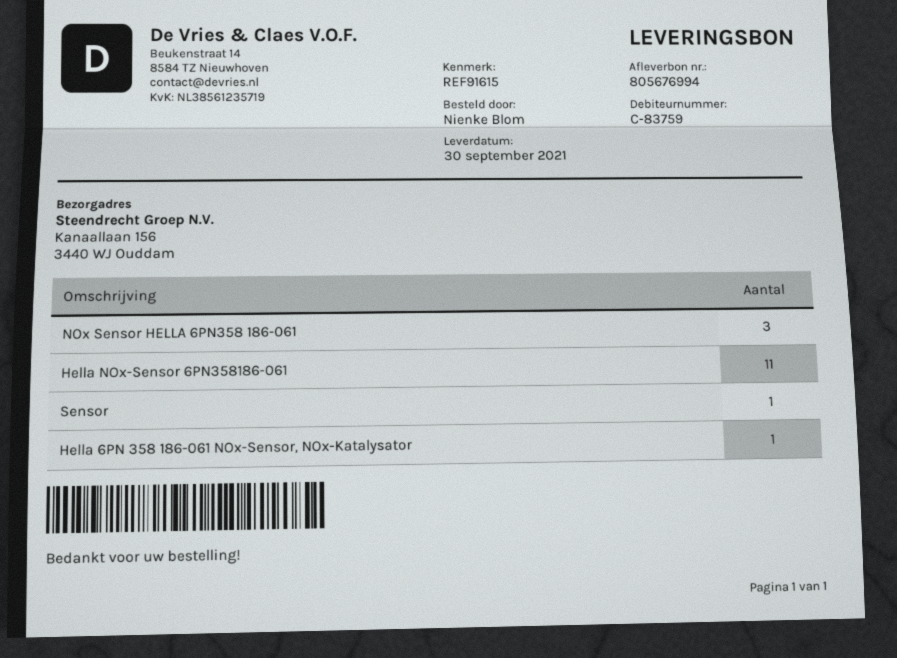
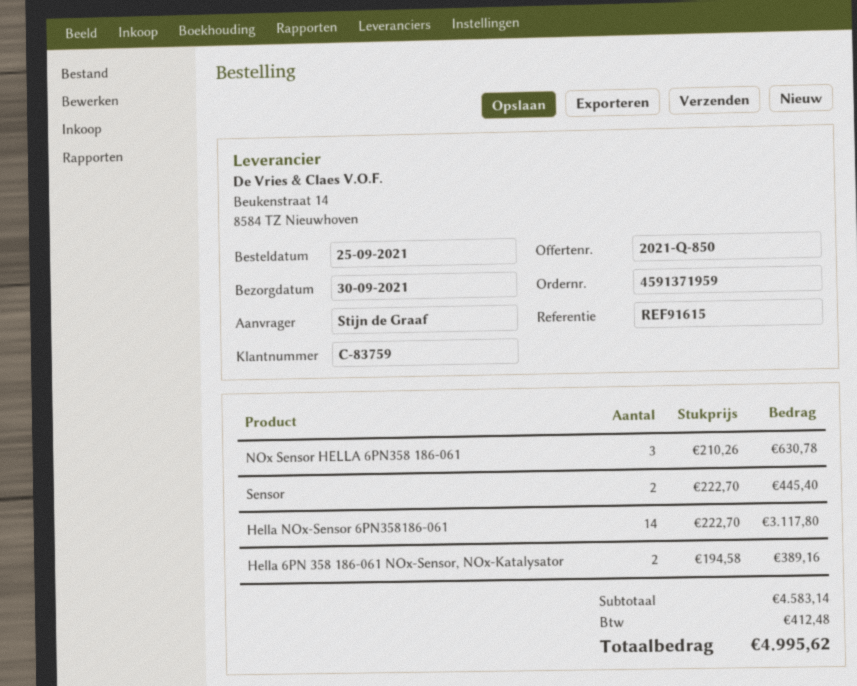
ordered by: Nienke Blom -> Stijn de Graaf
Hella NOx-Sensor 6PN358186-061: 11 -> 14
Sensor: 1 -> 2
Hella 6PN 358 186-061 NOx-Sensor, NOx-Katalysator: 1 -> 2

